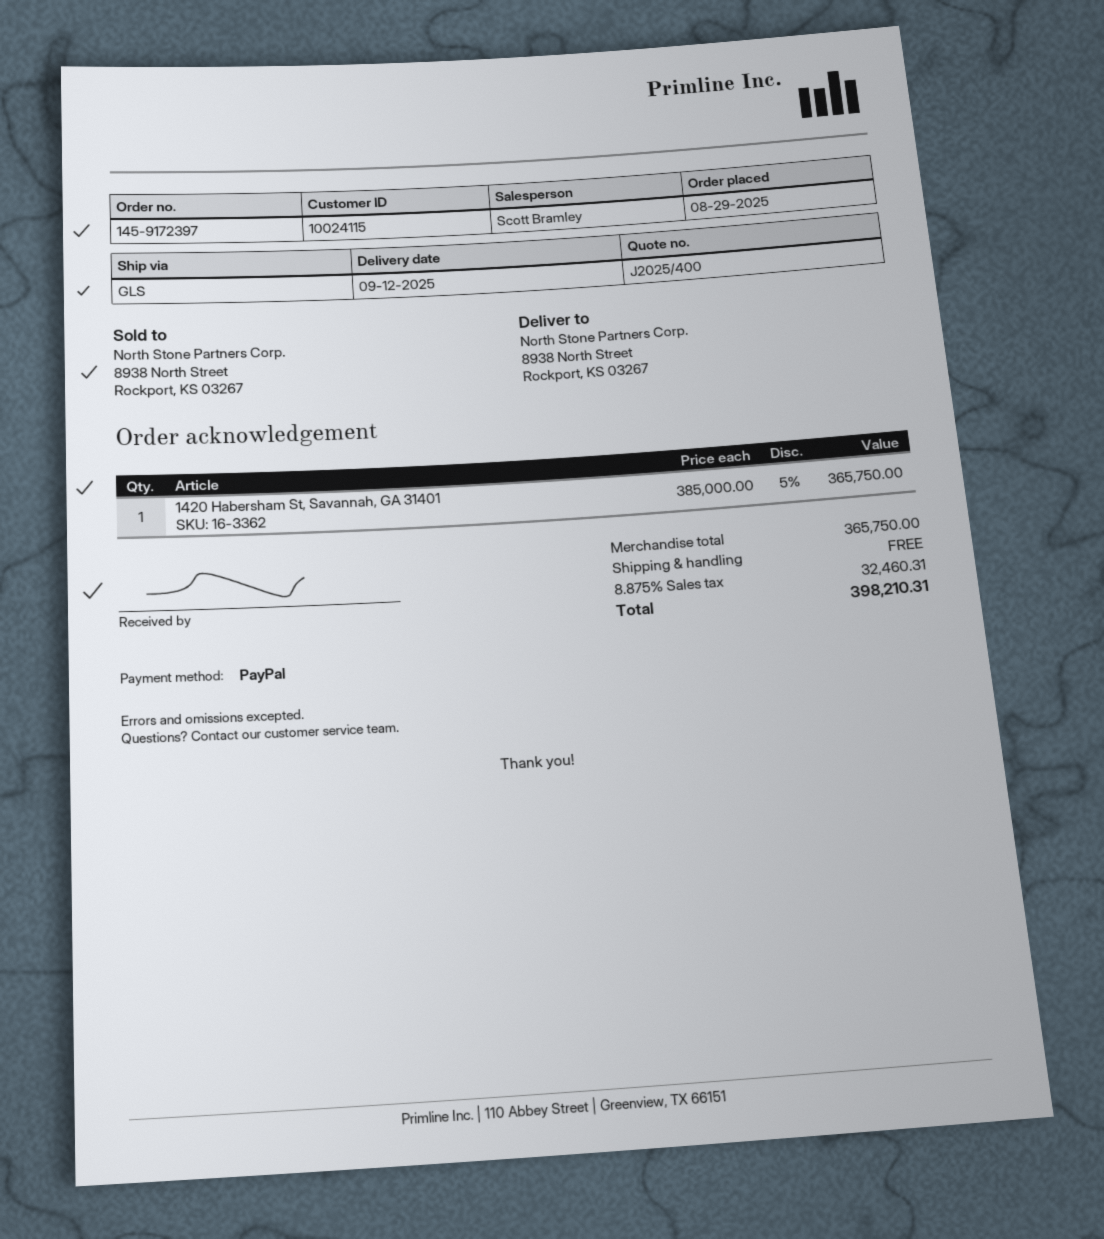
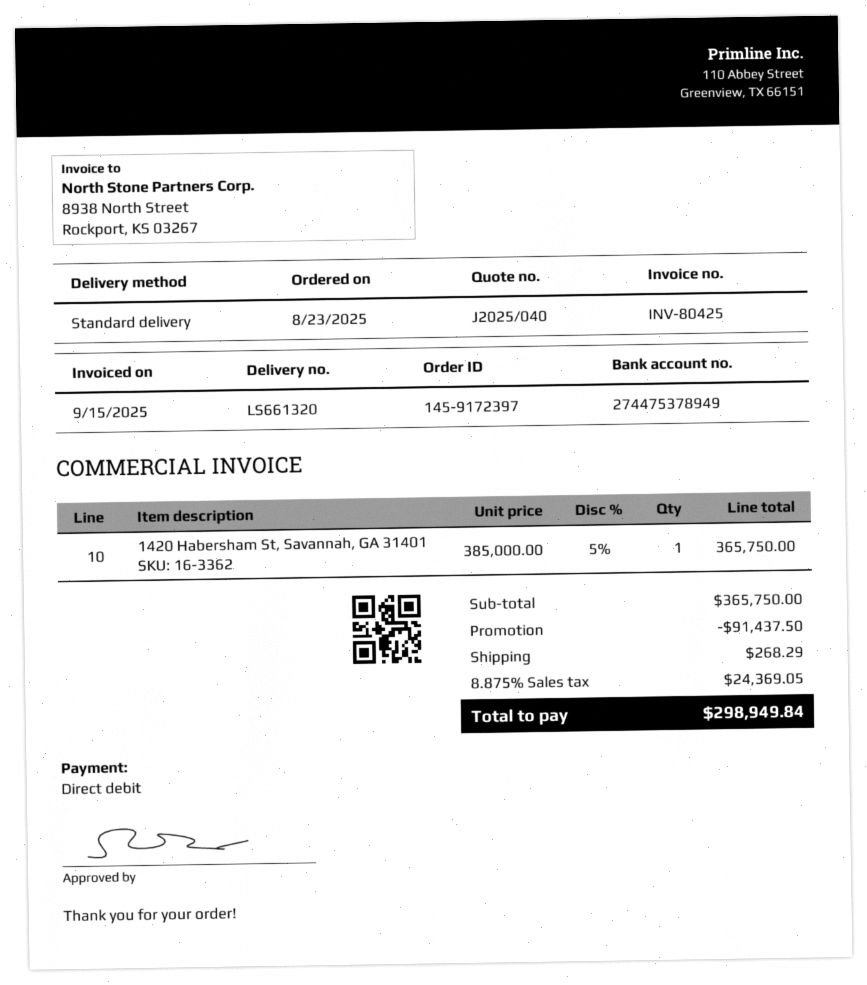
quote number: J2025/400 -> J2025/040
order date: 2025-08-29 -> 2025-08-23
payment method: PayPal -> direct debit
shipping method: GLS -> standard
discount: none -> 91437.50
shipping: 0.00 -> 268.29
tax: 8.875% = 32460.31 -> 8.875% = 24369.05
total: 398210.31 -> 298949.84

